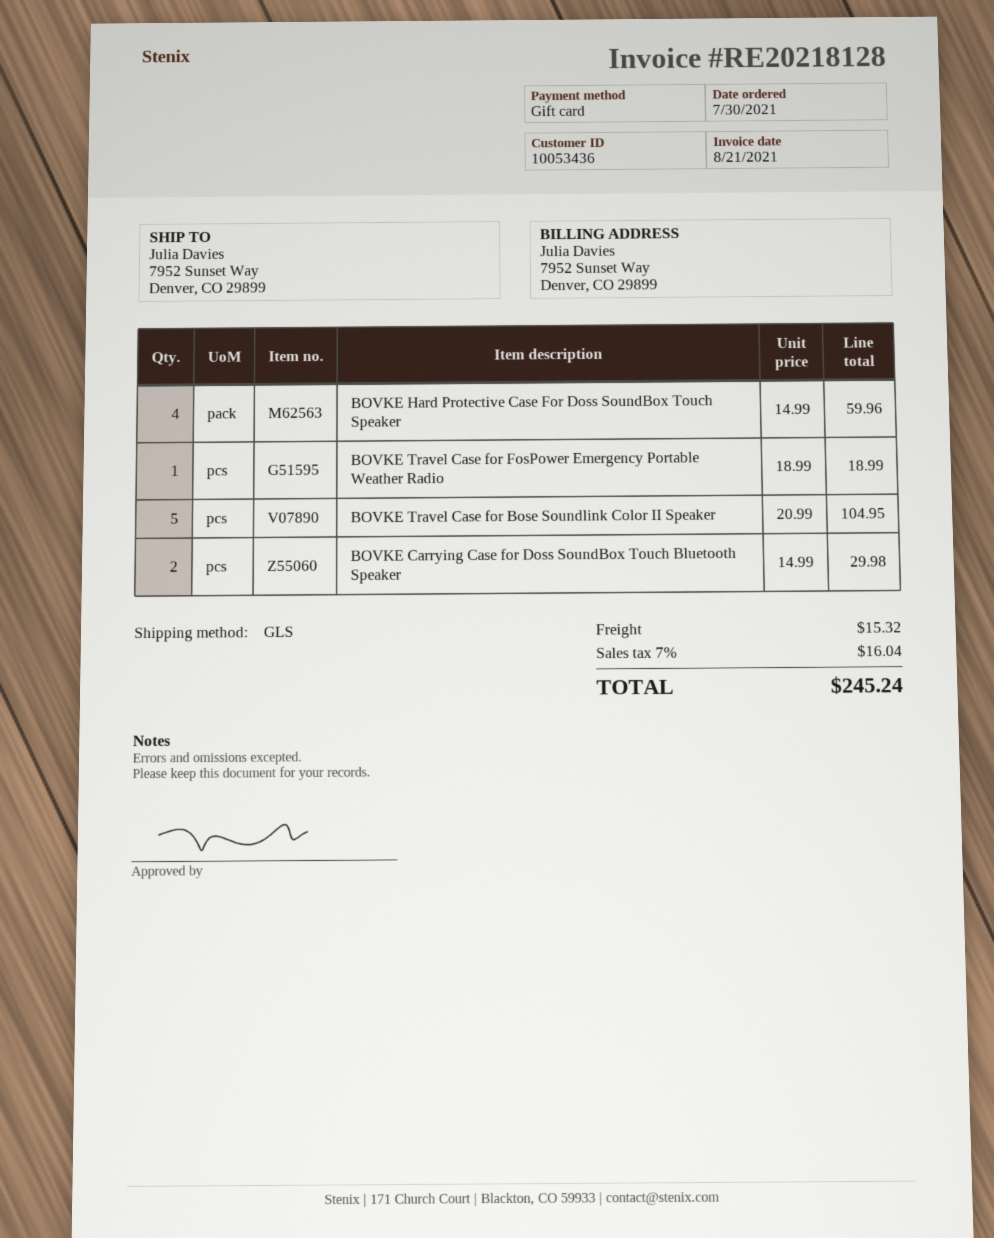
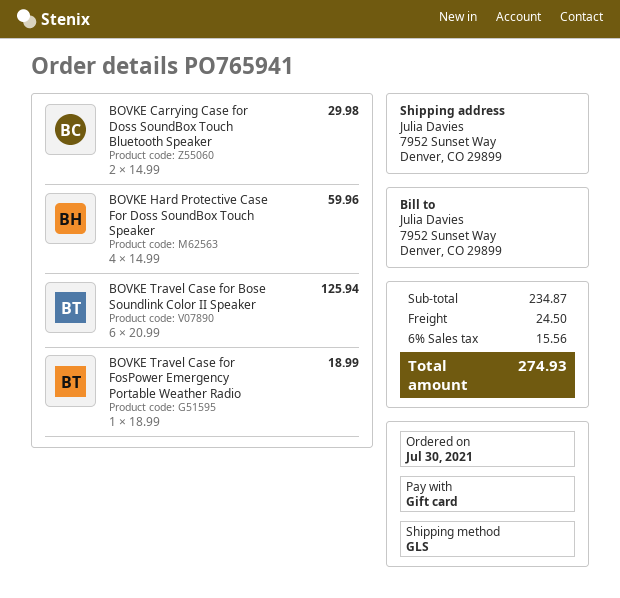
BOVKE Travel Case for Bose Soundlink Color II Speaker: 5 x 20.99 = 104.95 -> 6 x 20.99 = 125.94
shipping: 15.32 -> 24.50
tax: 7% = 16.04 -> 6% = 15.56
total: 245.24 -> 274.93

